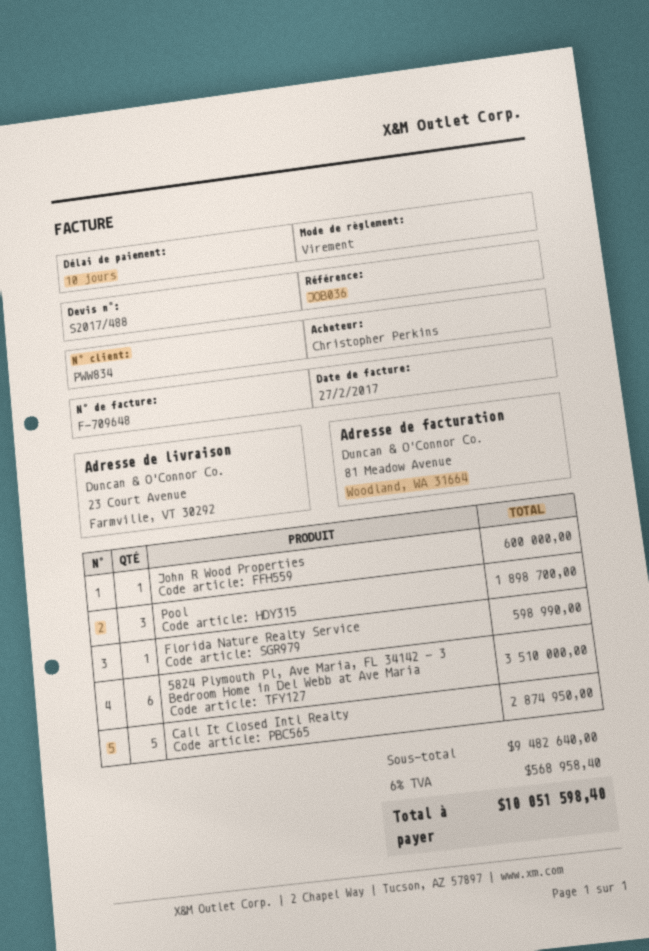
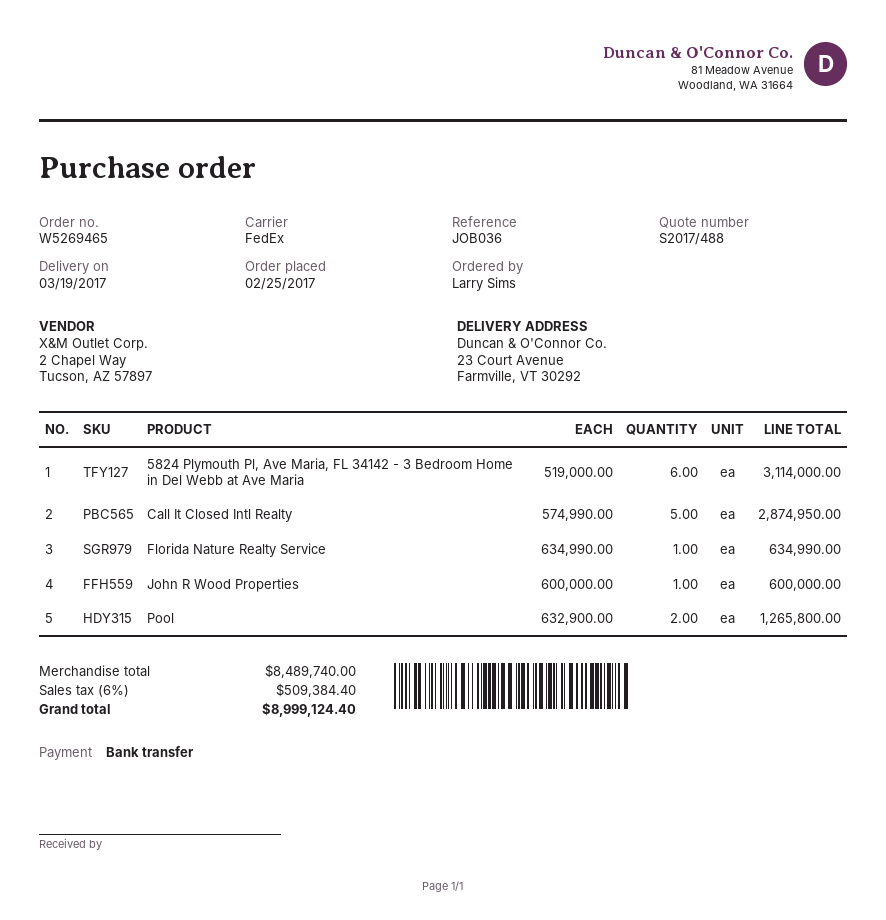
ordered by: Christopher Perkins -> Larry Sims
Pool: 3 for 1898700.00 -> 2 for 1265800.00
Florida Nature Realty Service: 1 for 598990.00 -> 1 for 634990.00
5824 Plymouth Pl, Ave Maria, FL 34142 - 3 Bedroom Home in Del Webb at Ave Maria: 6 for 3510000.00 -> 6 for 3114000.00
subtotal: 9482640.00 -> 8489740.00
tax: 6% = 568958.40 -> 6% = 509384.40
total: 10051598.40 -> 8999124.40

